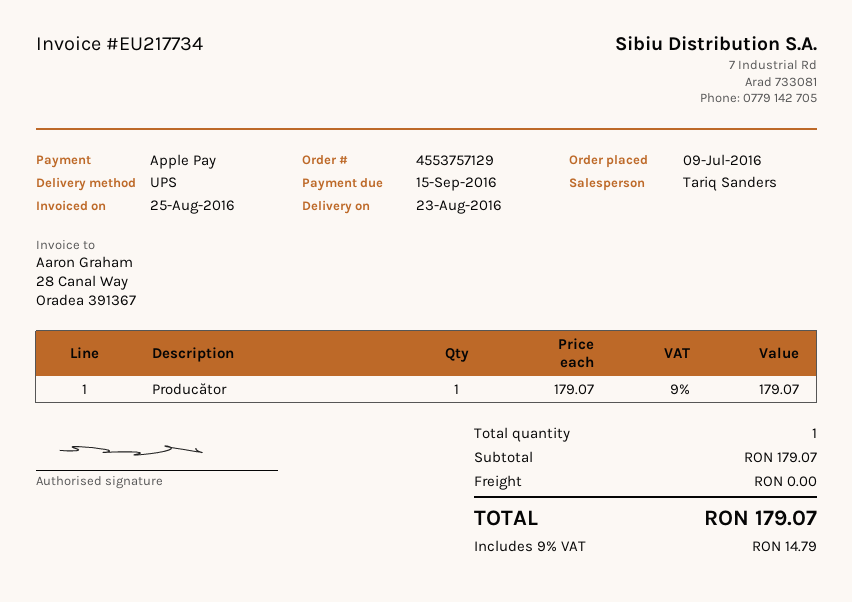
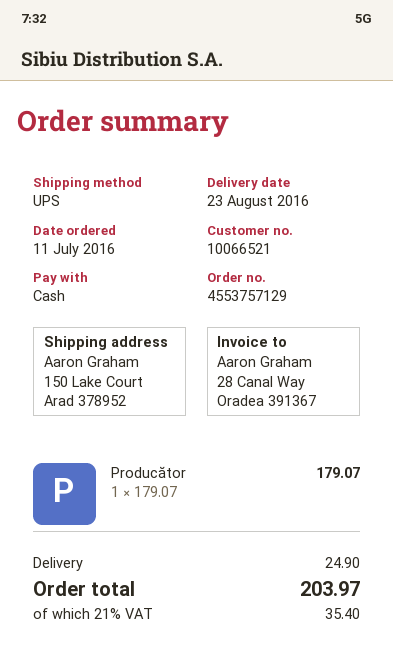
order date: 2016-07-09 -> 2016-07-11
payment method: Apple Pay -> cash
shipping: 0.00 -> 24.90
tax: 9% = 14.79 -> 21% = 35.40
total: 179.07 -> 203.97

